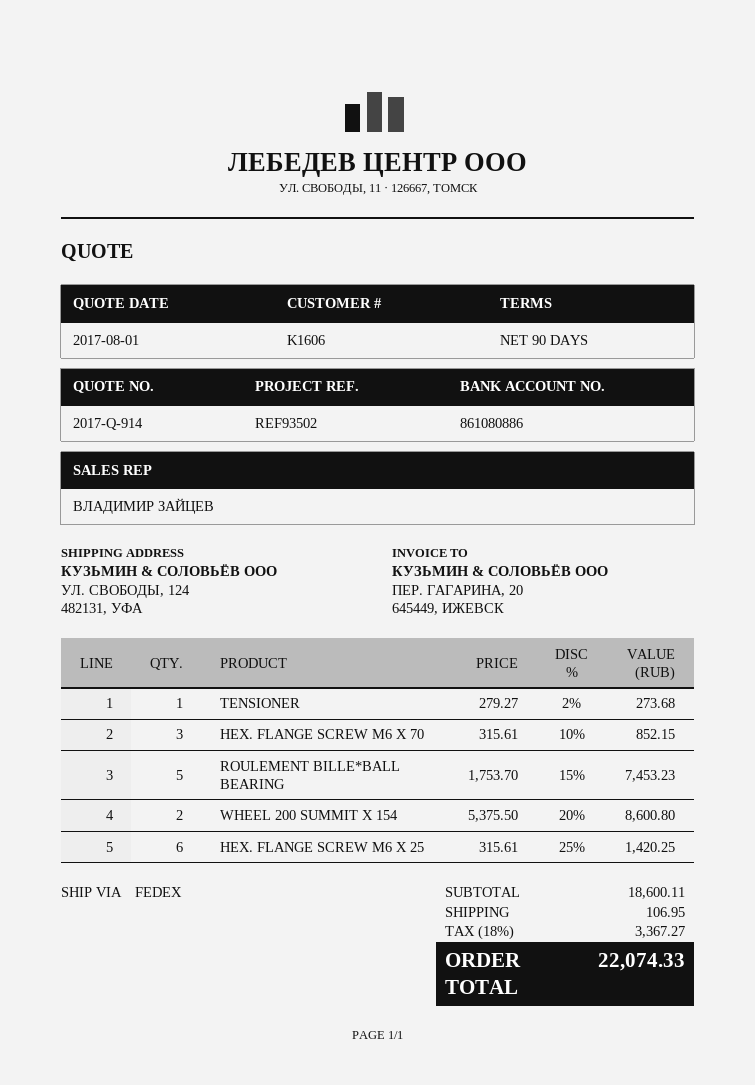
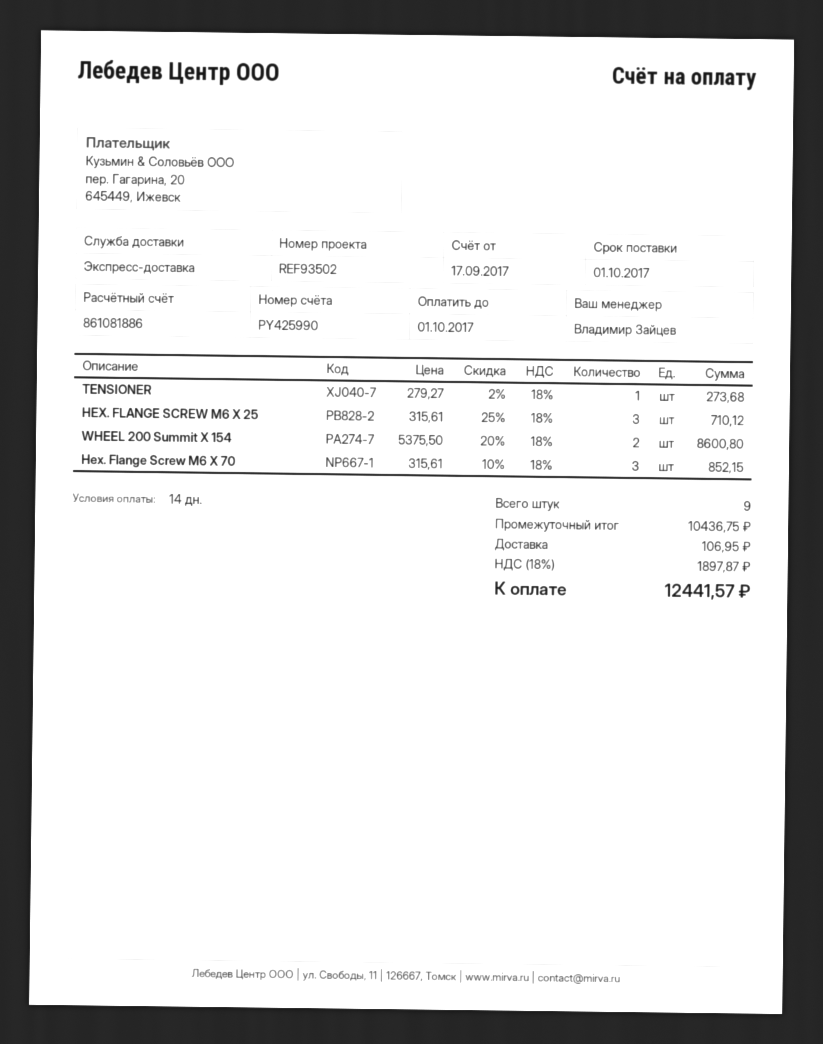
payment terms: 90 days -> 14 days
bank account: 861080886 -> 861081886
shipping method: FedEx -> express
ROULEMENT BILLE*BALL BEARING: 5 x 1753.70 - 15% = 7453.23 -> none
HEX. FLANGE SCREW M6 X 25: 6 x 315.61 - 25% = 1420.25 -> 3 x 315.61 - 25% = 710.12
subtotal: 18600.11 -> 10436.75
tax: 18% = 3367.27 -> 18% = 1897.87
total: 22074.33 -> 12441.57

